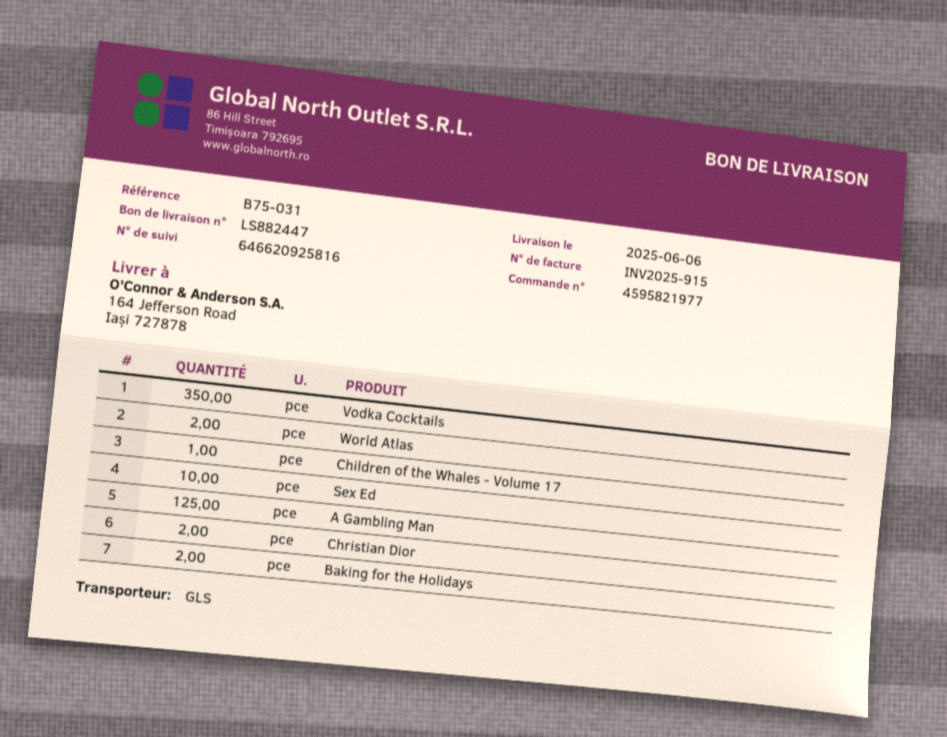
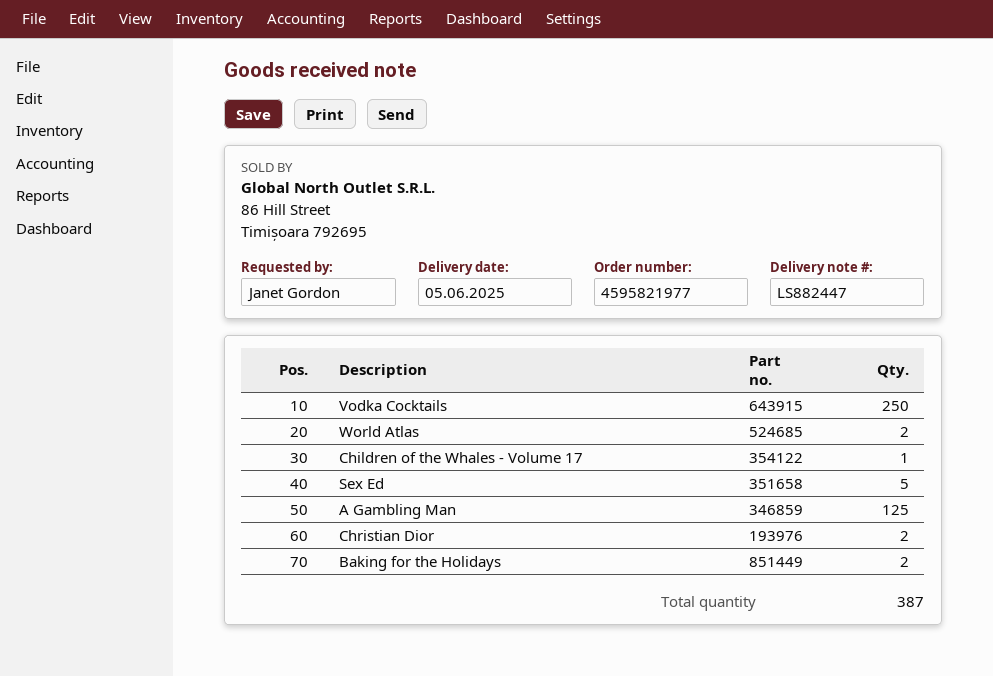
delivery date: 2025-06-06 -> 2025-06-05
Vodka Cocktails: 350 -> 250
Sex Ed: 10 -> 5

